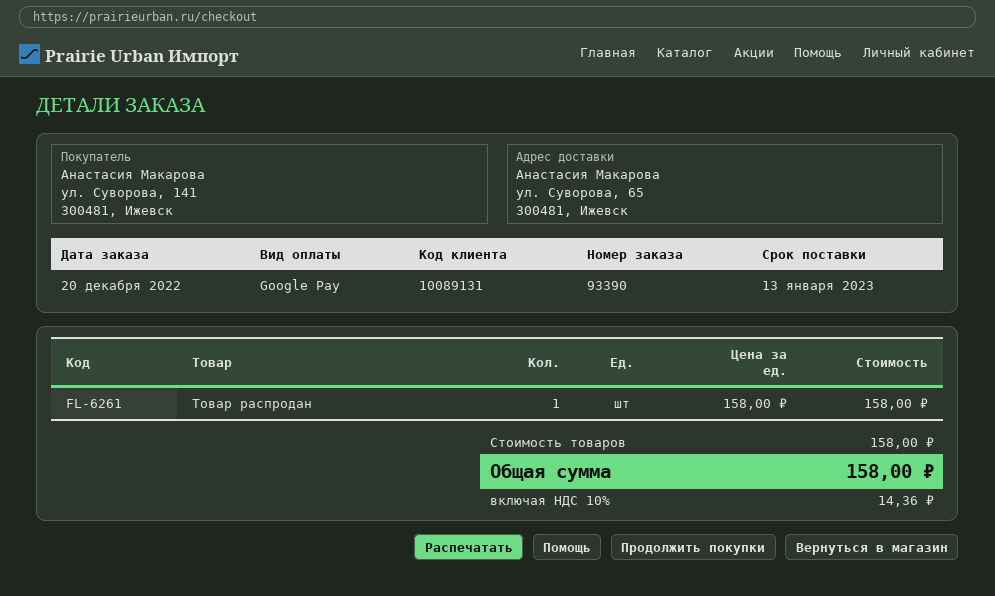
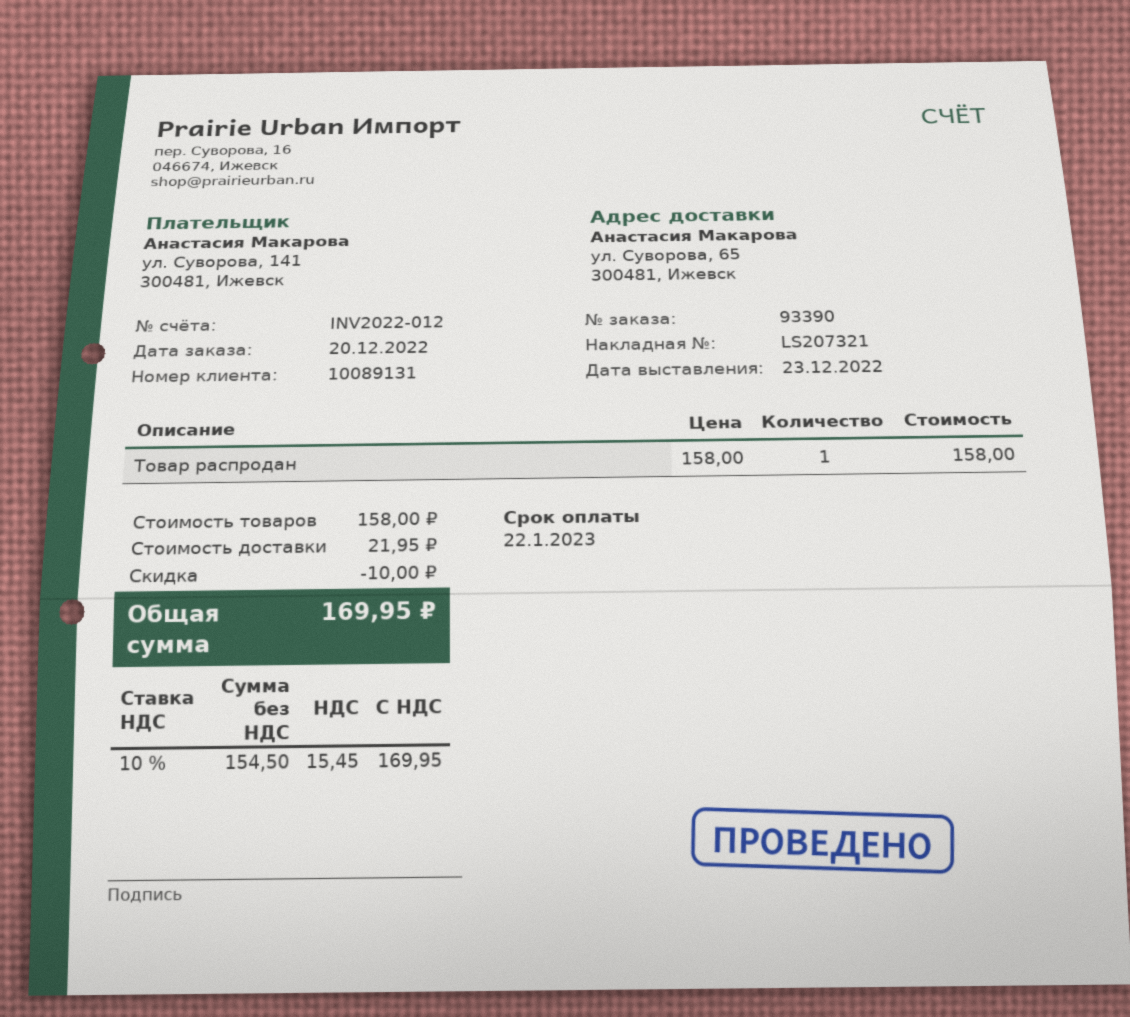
discount: none -> 10.00
shipping: none -> 21.95
tax: 10% = 14.36 -> 10% = 15.45
total: 158.00 -> 169.95

